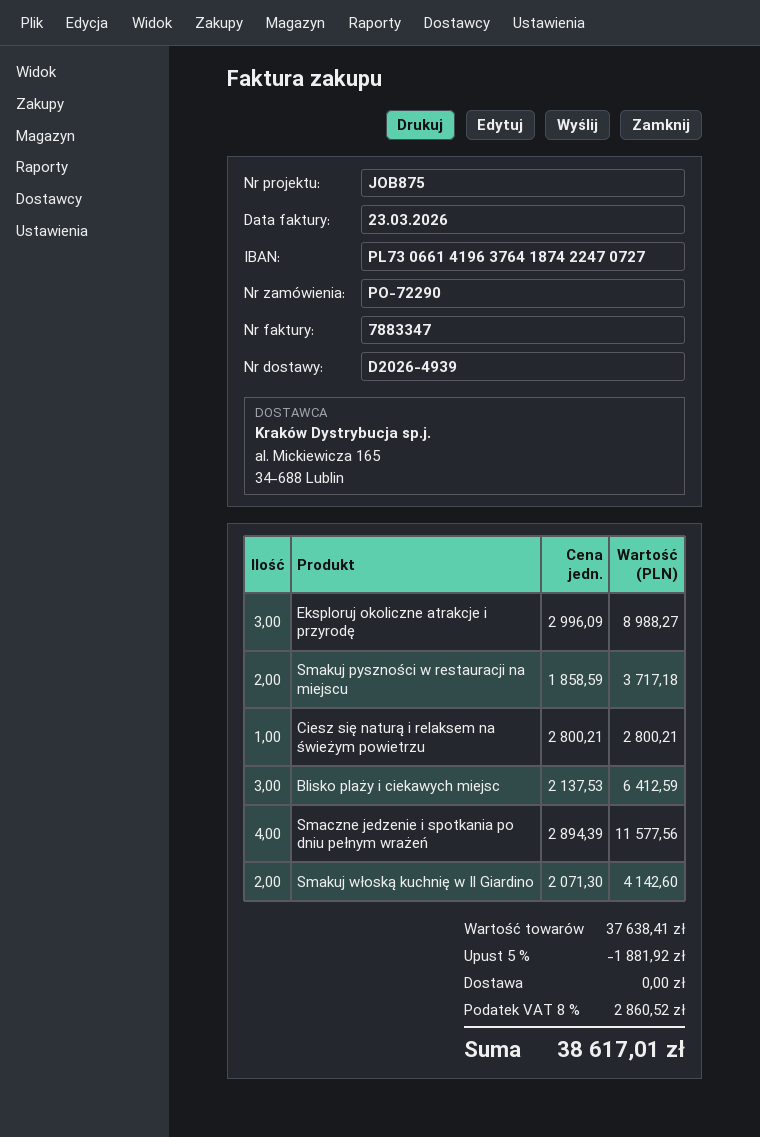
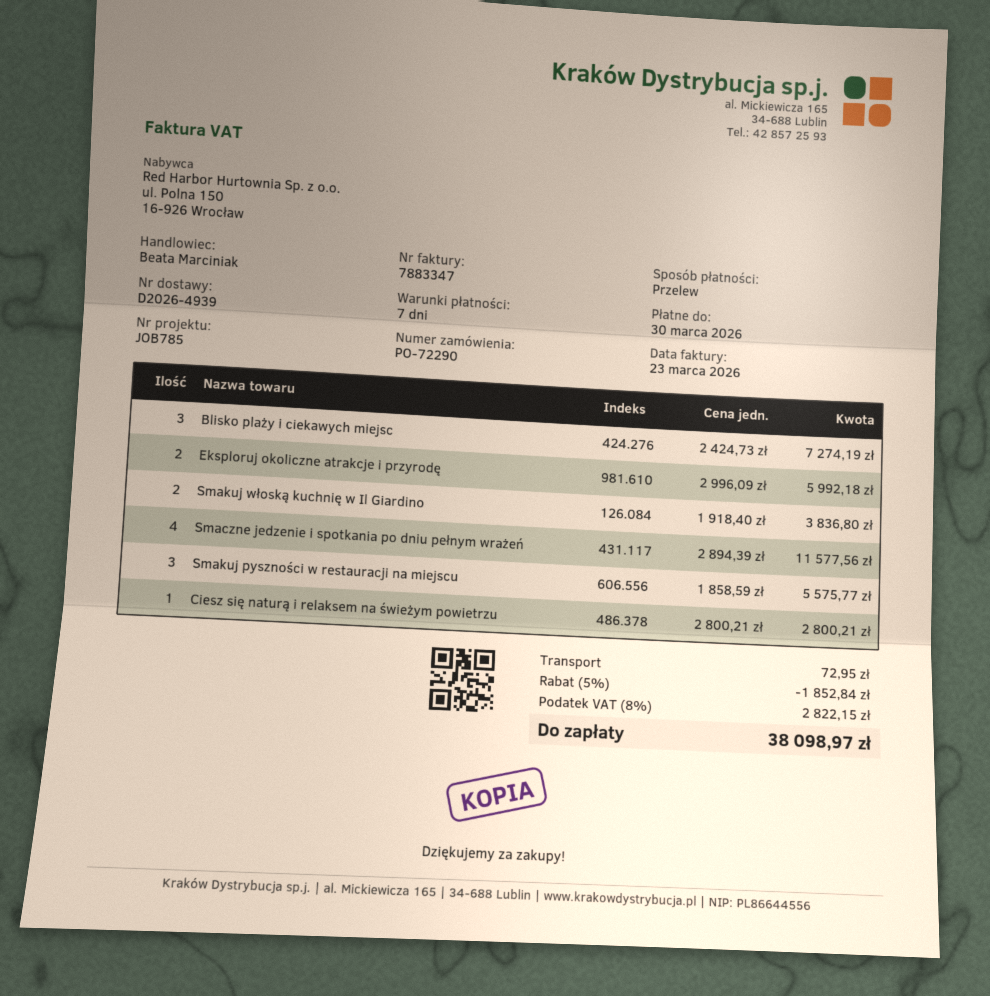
reference: JOB875 -> JOB785
Eksploruj okoliczne atrakcje i przyrodę: 3 x 2996.09 = 8988.27 -> 2 x 2996.09 = 5992.18
Smakuj pyszności w restauracji na miejscu: 2 x 1858.59 = 3717.18 -> 3 x 1858.59 = 5575.77
Blisko plaży i ciekawych miejsc: 3 x 2137.53 = 6412.59 -> 3 x 2424.73 = 7274.19
Smakuj włoską kuchnię w Il Giardino: 2 x 2071.30 = 4142.60 -> 2 x 1918.40 = 3836.80
discount: 5% = 1881.92 -> 5% = 1852.84
shipping: 0.00 -> 72.95
tax: 8% = 2860.52 -> 8% = 2822.15
total: 38617.01 -> 38098.97

